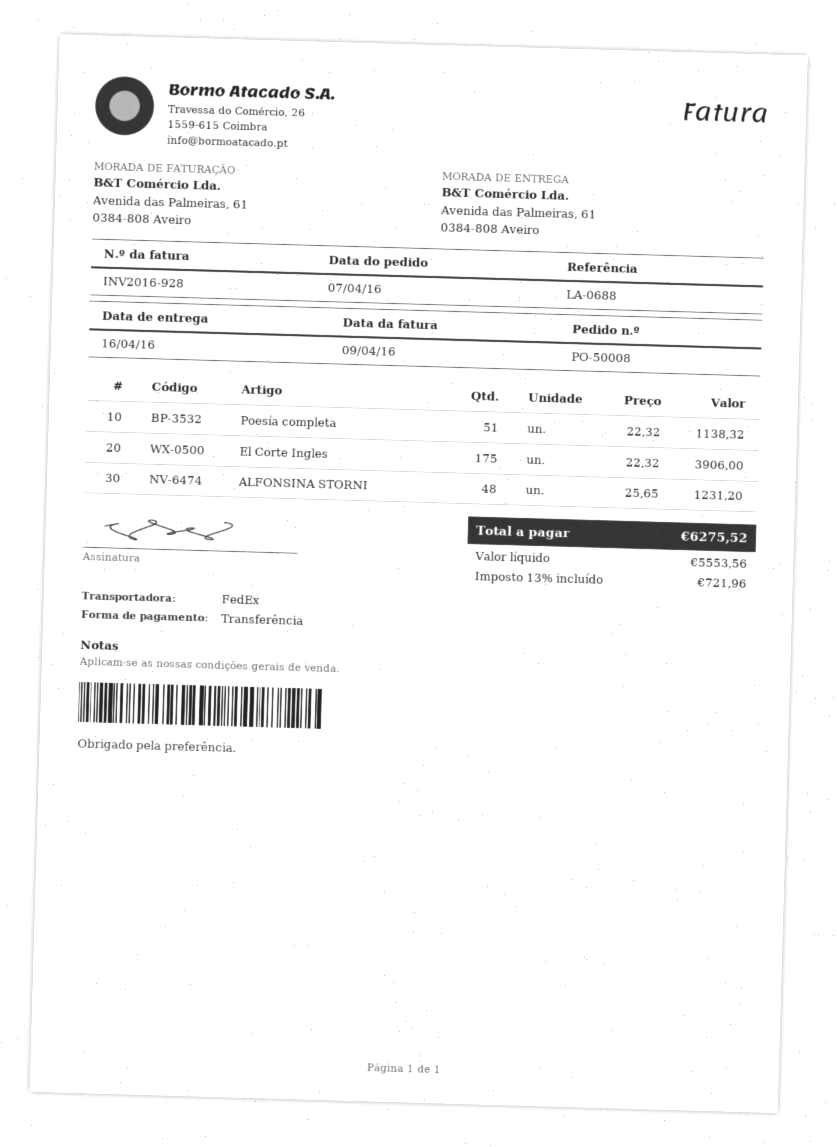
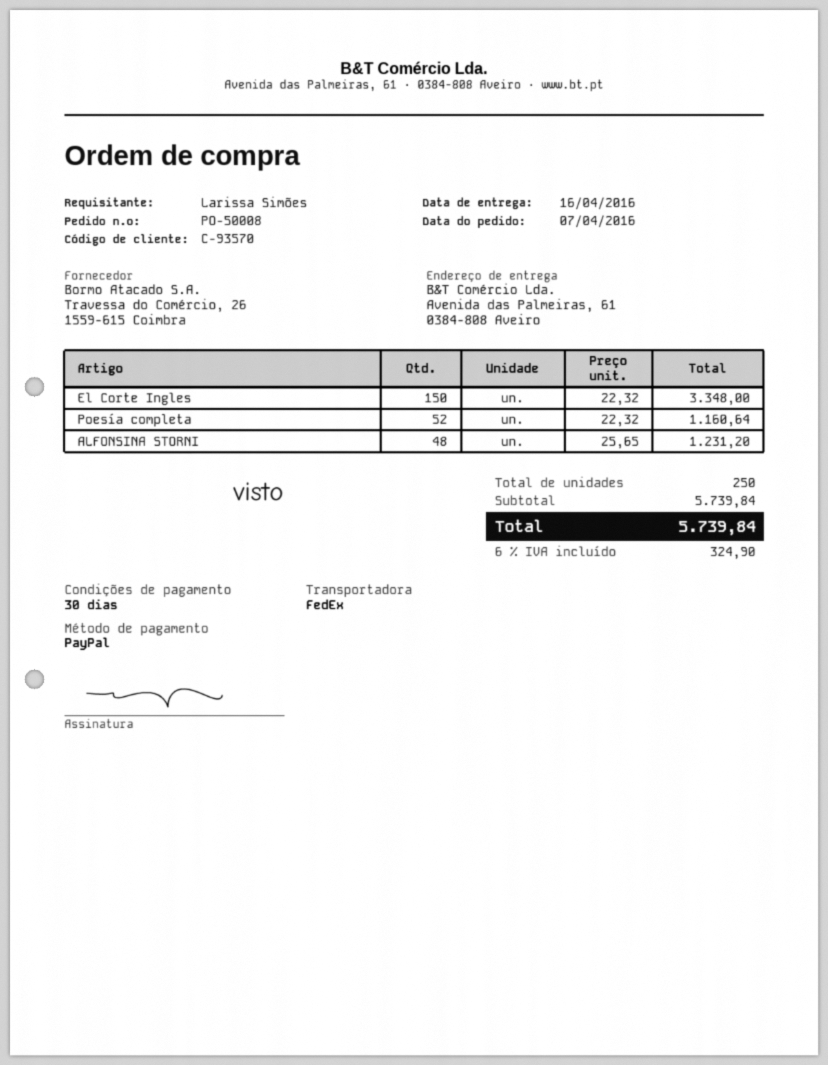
payment method: bank transfer -> PayPal
Poesía completa: 51 x 22.32 = 1138.32 -> 52 x 22.32 = 1160.64
El Corte Ingles: 175 x 22.32 = 3906.00 -> 150 x 22.32 = 3348.00
tax: 13% = 721.96 -> 6% = 324.90
total: 6275.52 -> 5739.84

